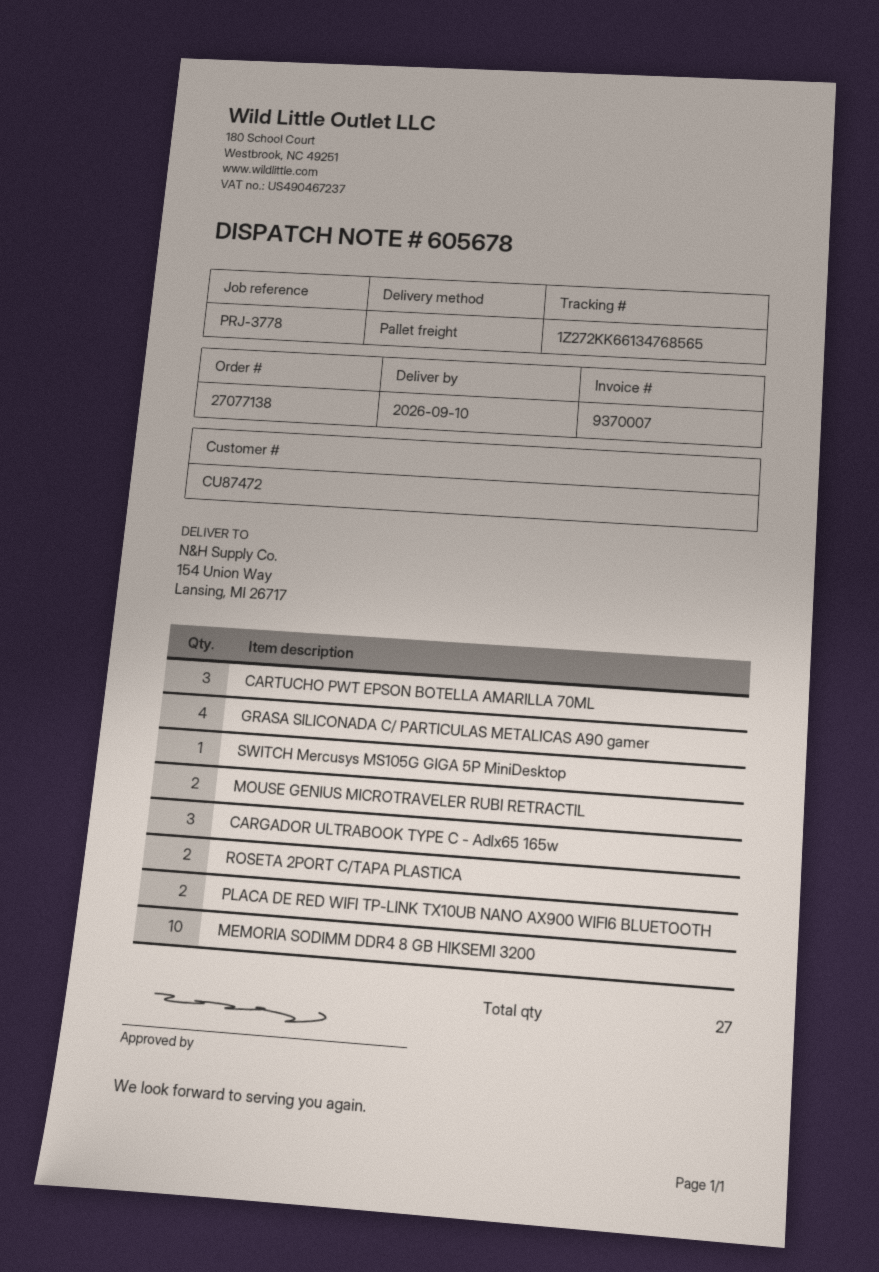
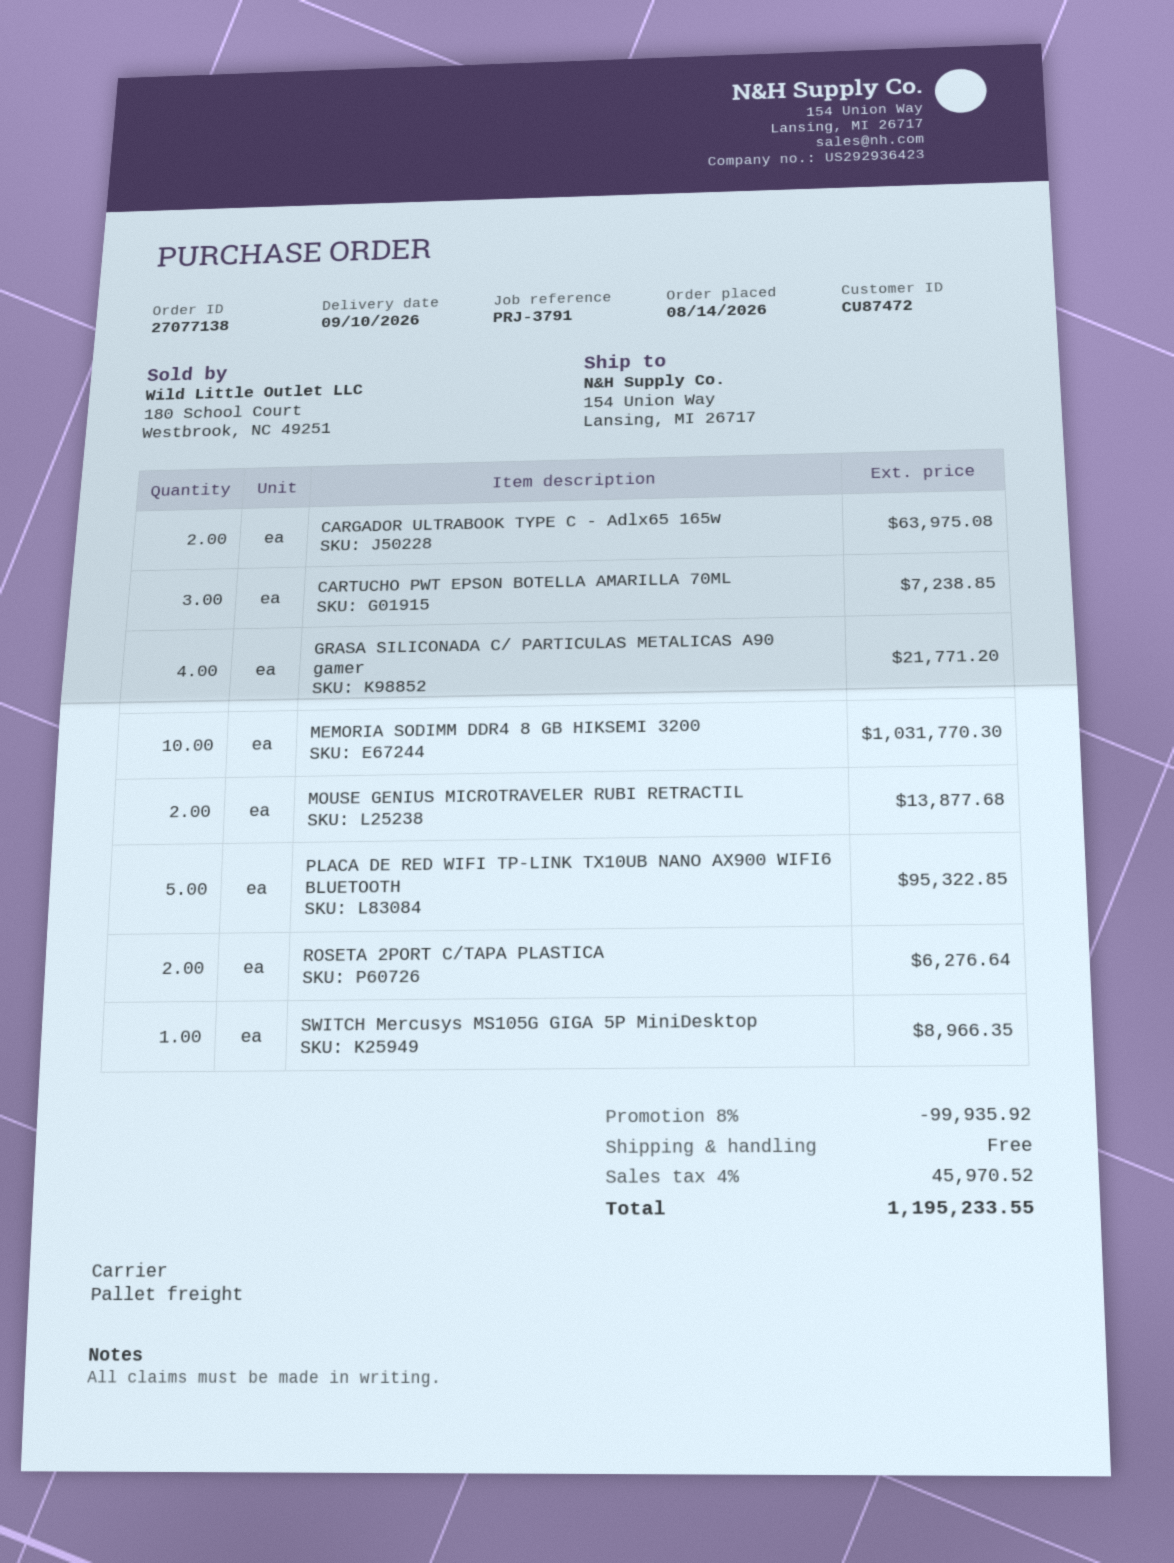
reference: PRJ-3778 -> PRJ-3791
CARGADOR ULTRABOOK TYPE C - Adlx65 165w: 3 -> 2
PLACA DE RED WIFI TP-LINK TX10UB NANO AX900 WIFI6 BLUETOOTH: 2 -> 5

